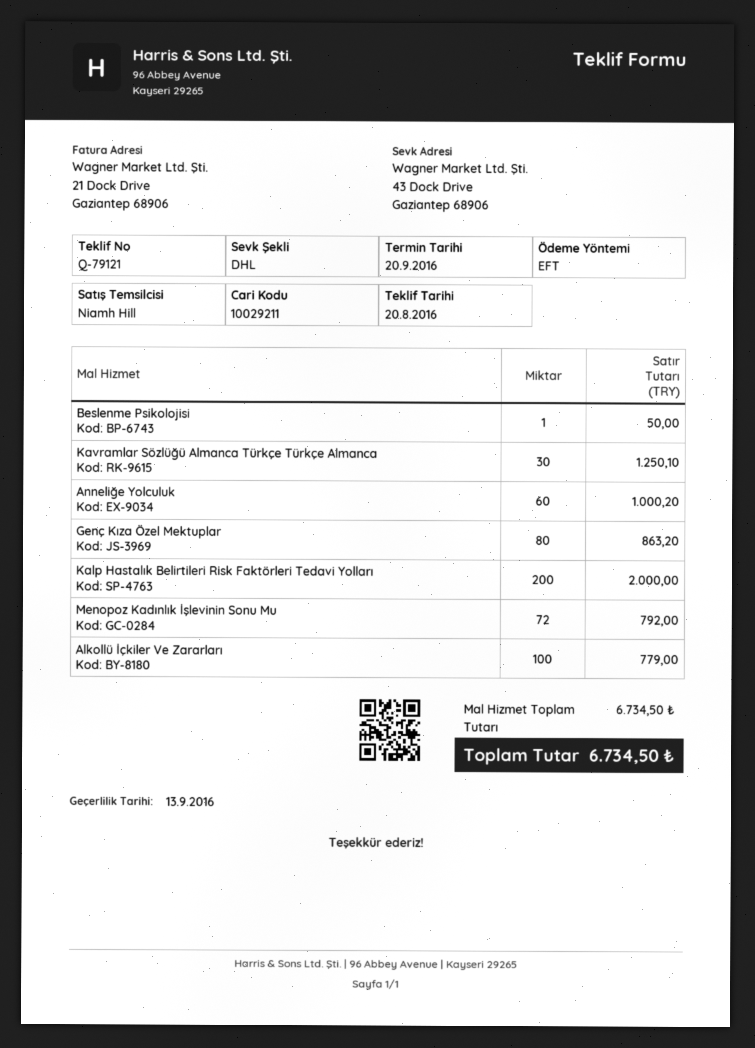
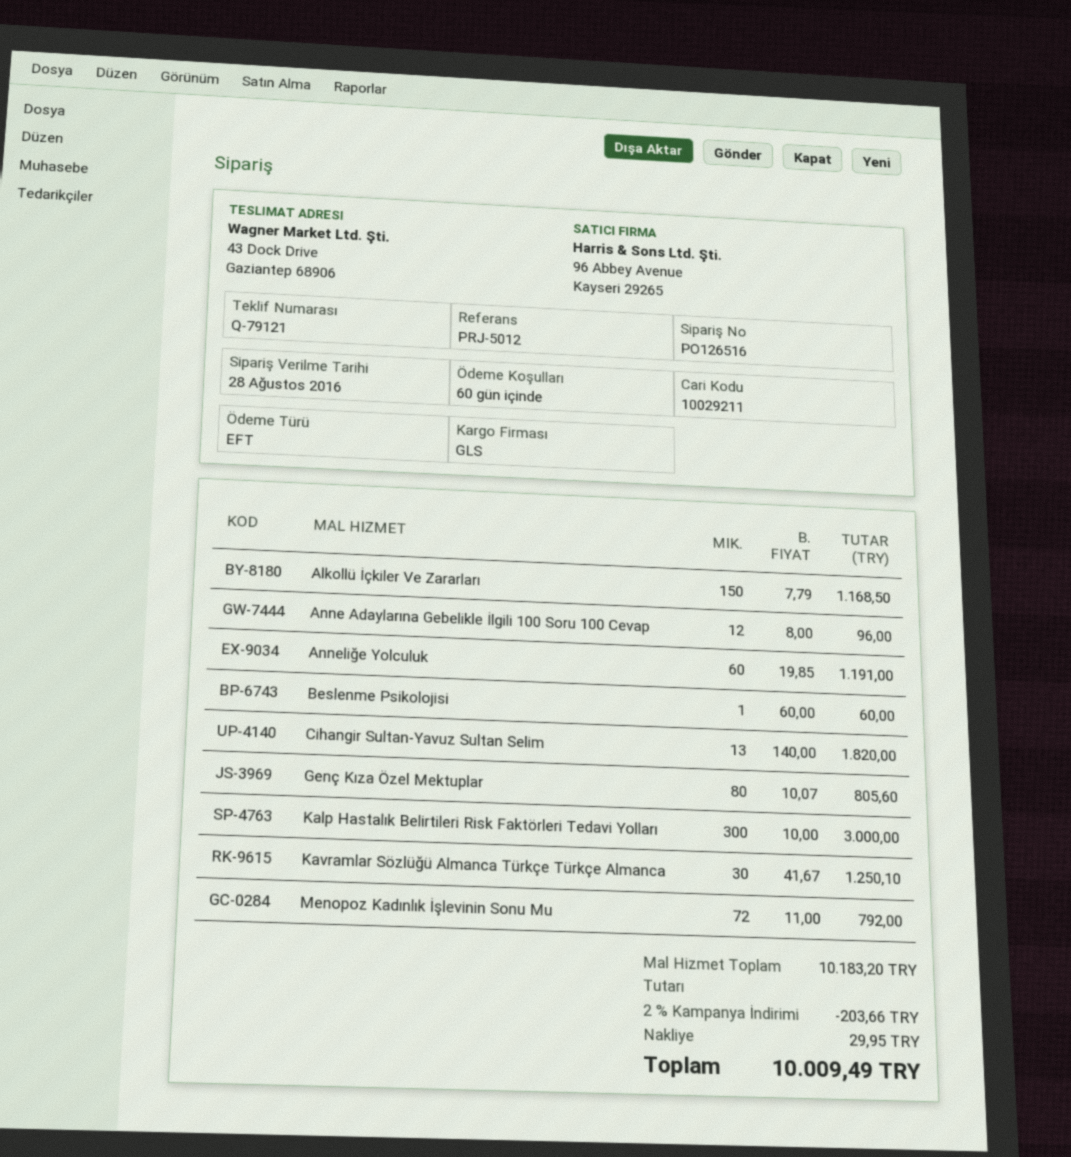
shipping method: DHL -> GLS
Beslenme Psikolojisi: 1 for 50.00 -> 1 for 60.00
Anneliğe Yolculuk: 60 for 1000.20 -> 60 for 1191.00
Genç Kıza Özel Mektuplar: 80 for 863.20 -> 80 for 805.60
Kalp Hastalık Belirtileri Risk Faktörleri Tedavi Yolları: 200 for 2000.00 -> 300 for 3000.00
Alkollü İçkiler Ve Zararları: 100 for 779.00 -> 150 for 1168.50
Anne Adaylarına Gebelikle İlgili 100 Soru 100 Cevap: none -> 12 for 96.00
Cihangir Sultan-Yavuz Sultan Selim: none -> 13 for 1820.00
subtotal: 6734.50 -> 10183.20
discount: none -> 2% = 203.66
shipping: none -> 29.95
total: 6734.50 -> 10009.49

